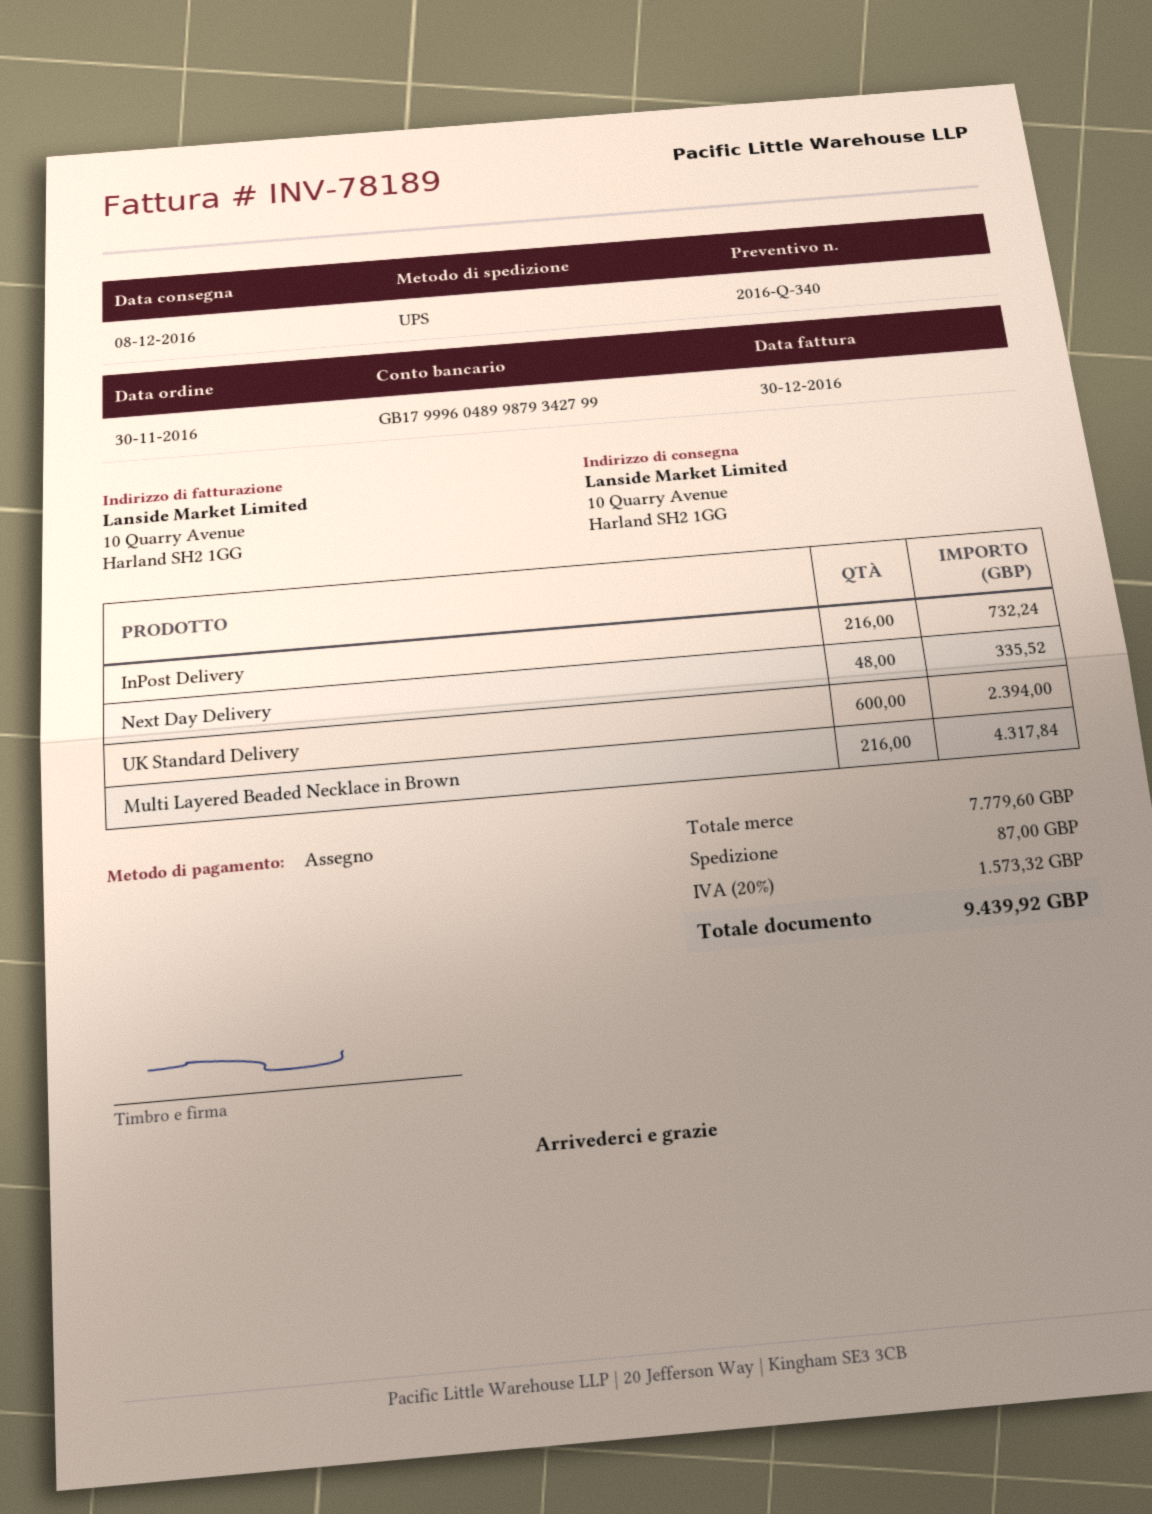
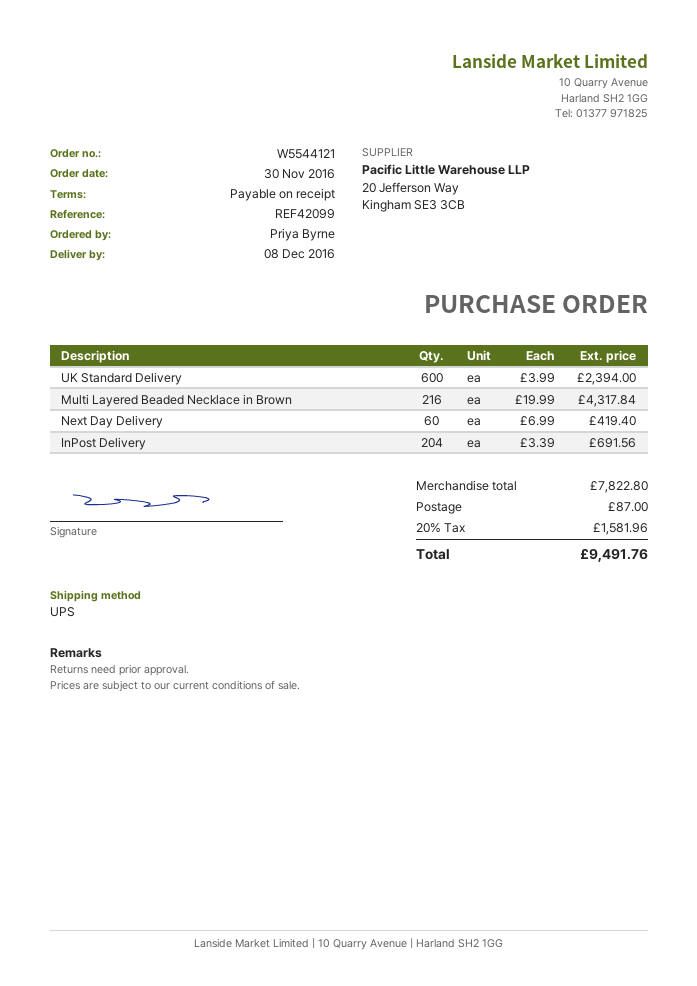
InPost Delivery: 216 for 732.24 -> 204 for 691.56
Next Day Delivery: 48 for 335.52 -> 60 for 419.40
subtotal: 7779.60 -> 7822.80
tax: 20% = 1573.32 -> 20% = 1581.96
total: 9439.92 -> 9491.76

